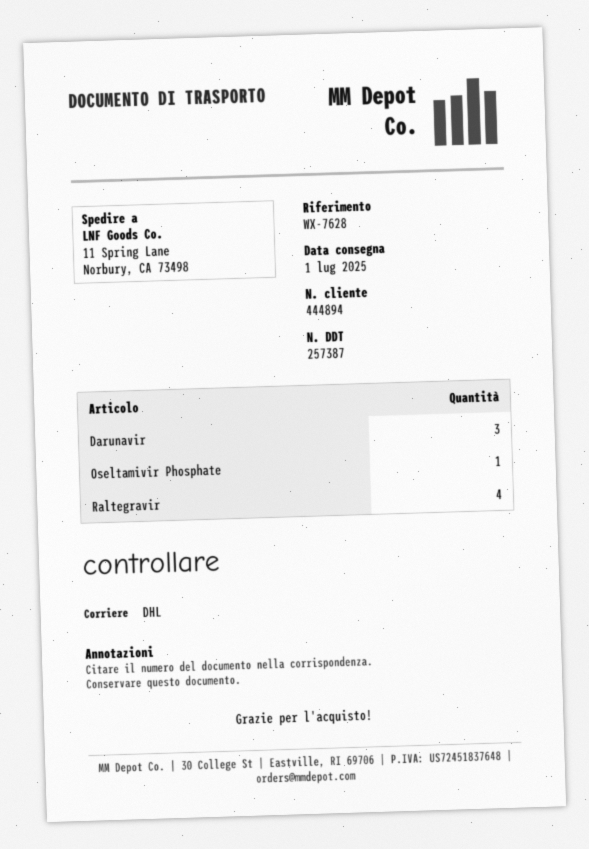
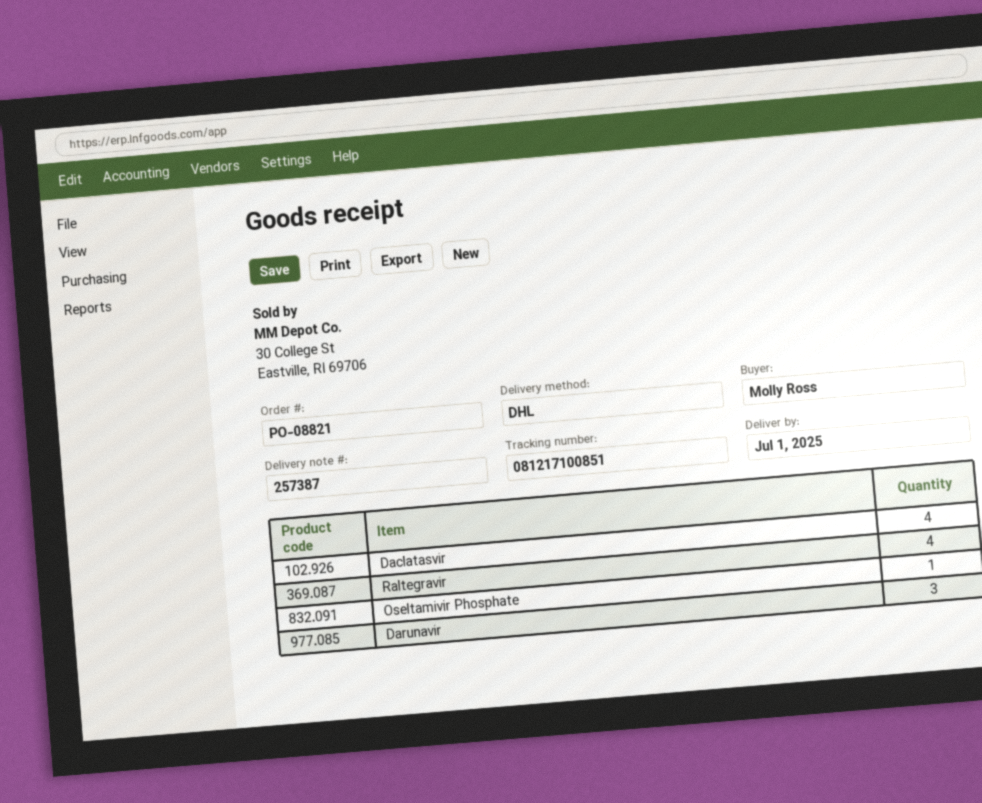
Daclatasvir: none -> 4

